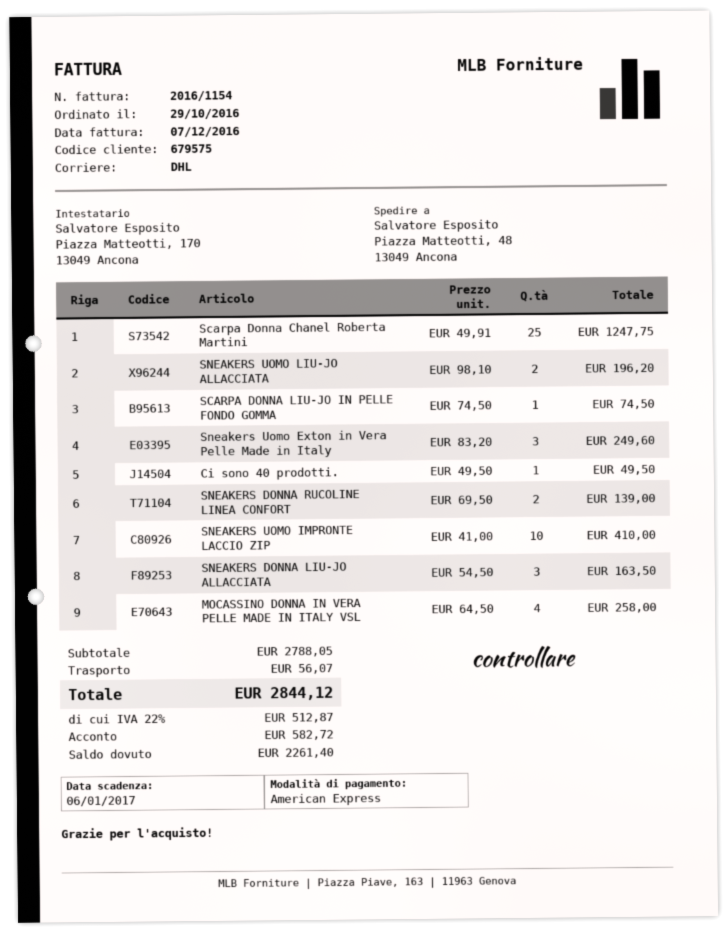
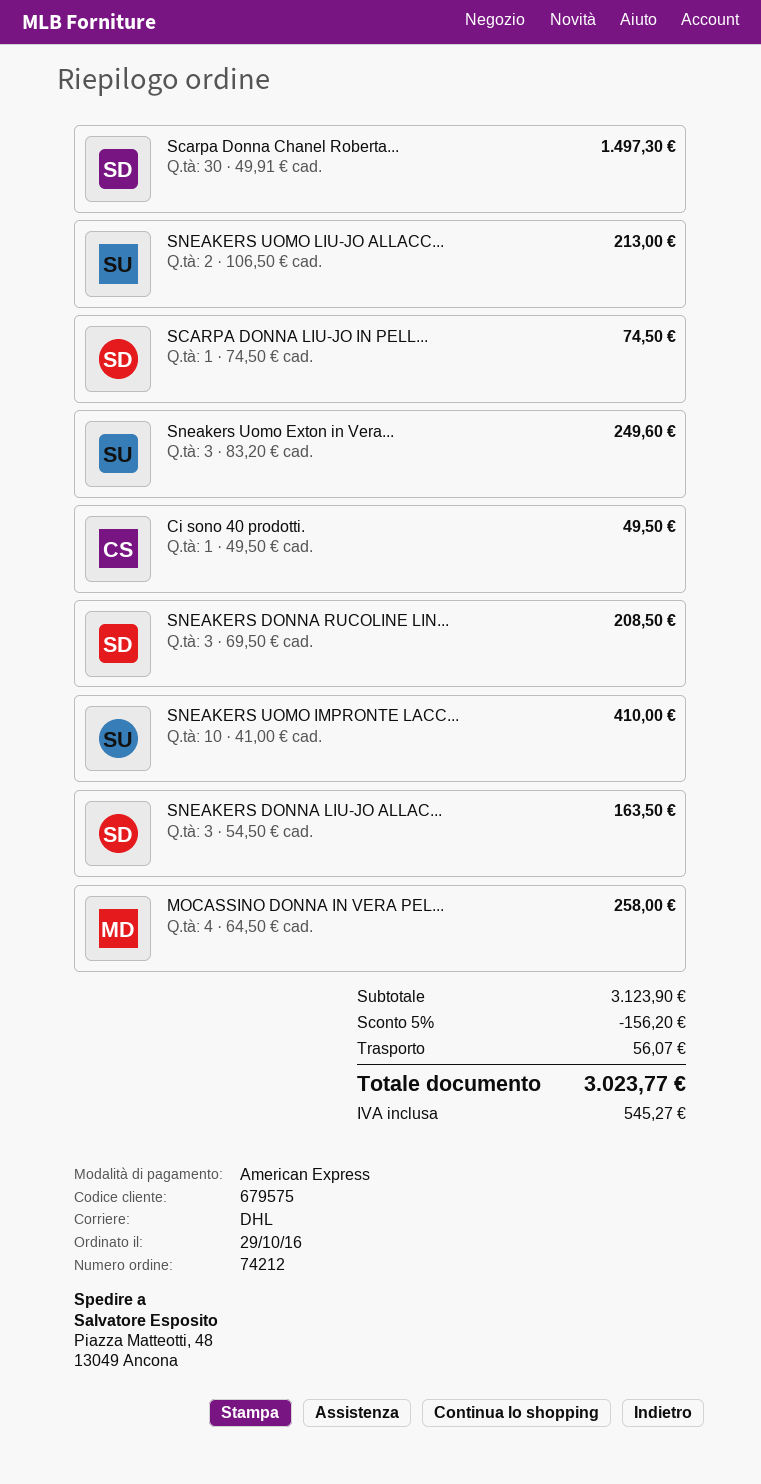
Scarpa Donna Chanel Roberta Martini: 25 x 49.91 = 1247.75 -> 30 x 49.91 = 1497.30
SNEAKERS UOMO LIU-JO ALLACCIATA: 2 x 98.10 = 196.20 -> 2 x 106.50 = 213.00
SNEAKERS DONNA RUCOLINE LINEA CONFORT: 2 x 69.50 = 139.00 -> 3 x 69.50 = 208.50
subtotal: 2788.05 -> 3123.90
discount: none -> 5% = 156.20
tax: 512.87 -> 545.27
total: 2844.12 -> 3023.77

